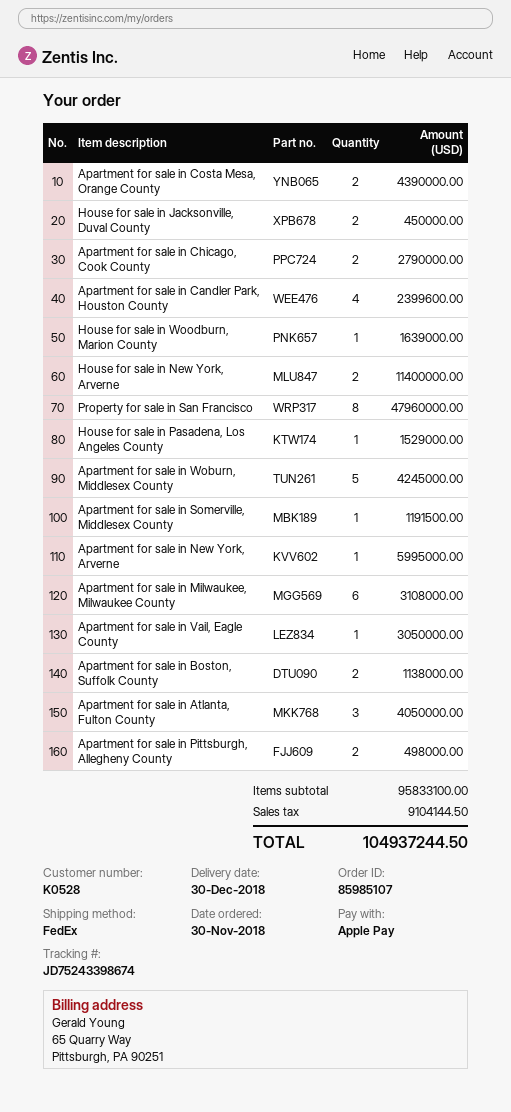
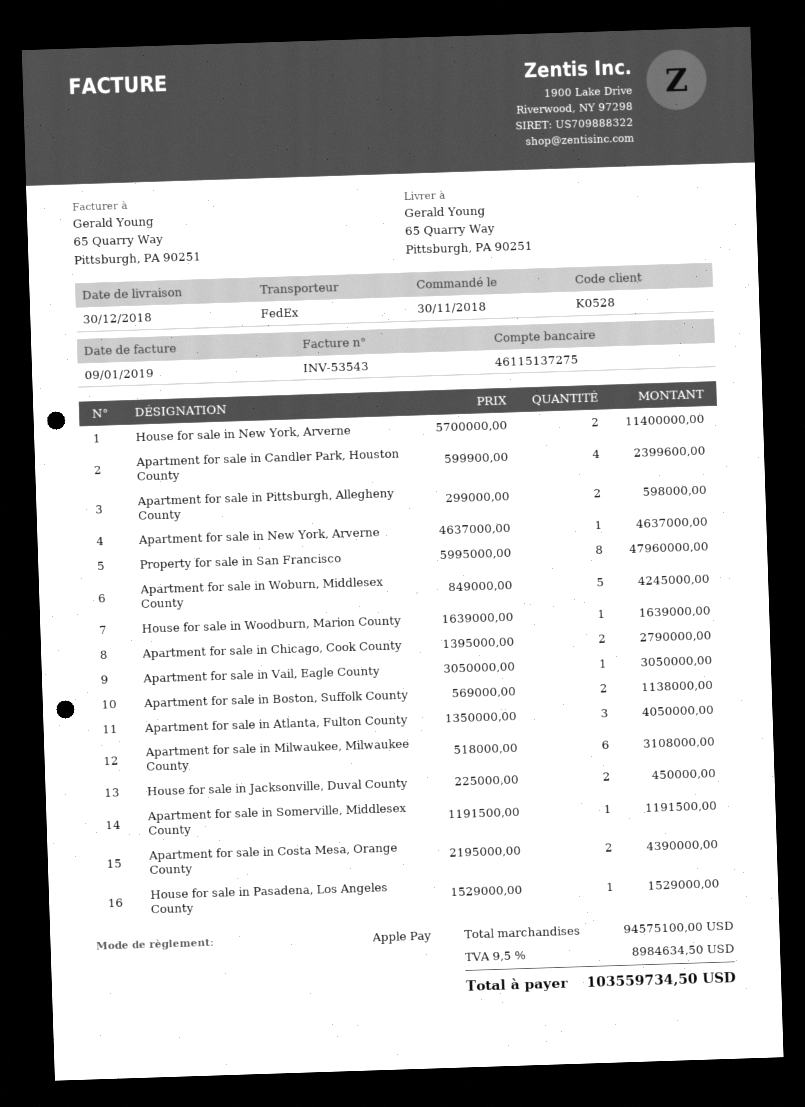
Apartment for sale in New York, Arverne: 1 for 5995000.00 -> 1 for 4637000.00
Apartment for sale in Pittsburgh, Allegheny County: 2 for 498000.00 -> 2 for 598000.00
subtotal: 95833100.00 -> 94575100.00
tax: 9104144.50 -> 8984634.50
total: 104937244.50 -> 103559734.50

